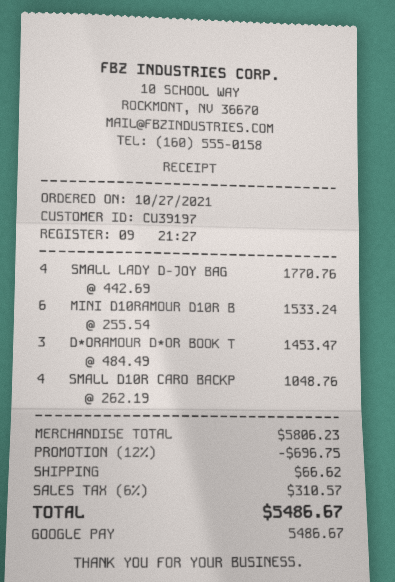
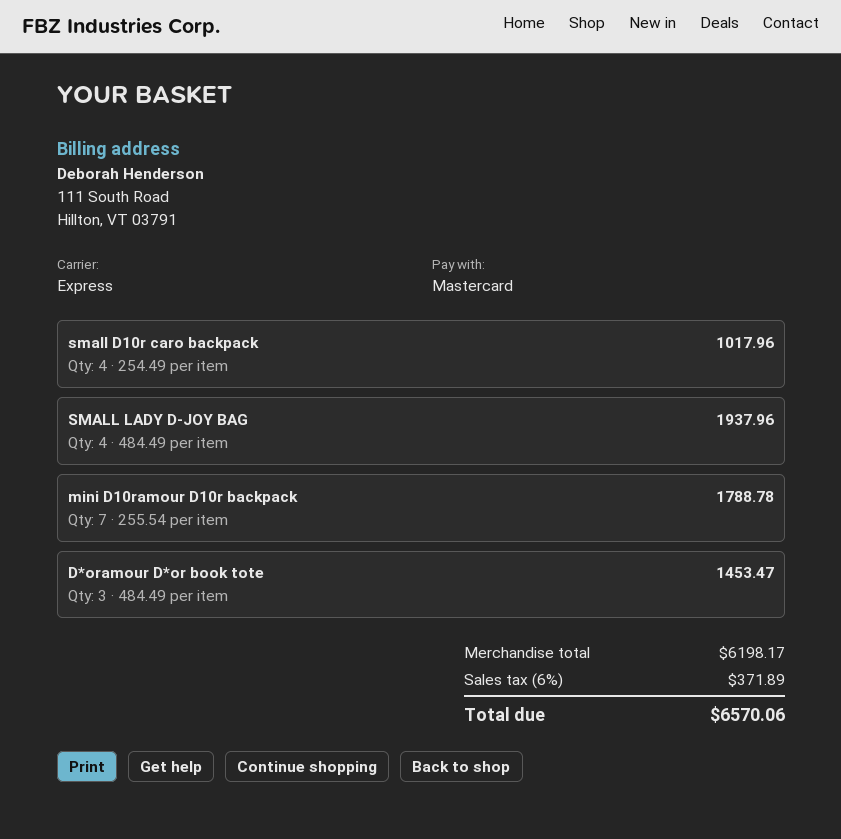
payment method: Google Pay -> Mastercard
SMALL LADY D-JOY BAG: 4 x 442.69 = 1770.76 -> 4 x 484.49 = 1937.96
MINI D10RAMOUR D10R B: 6 x 255.54 = 1533.24 -> 7 x 255.54 = 1788.78
SMALL D10R CARO BACKP: 4 x 262.19 = 1048.76 -> 4 x 254.49 = 1017.96
subtotal: 5806.23 -> 6198.17
discount: 12% = 696.75 -> none
shipping: 66.62 -> none
tax: 6% = 310.57 -> 6% = 371.89
total: 5486.67 -> 6570.06

